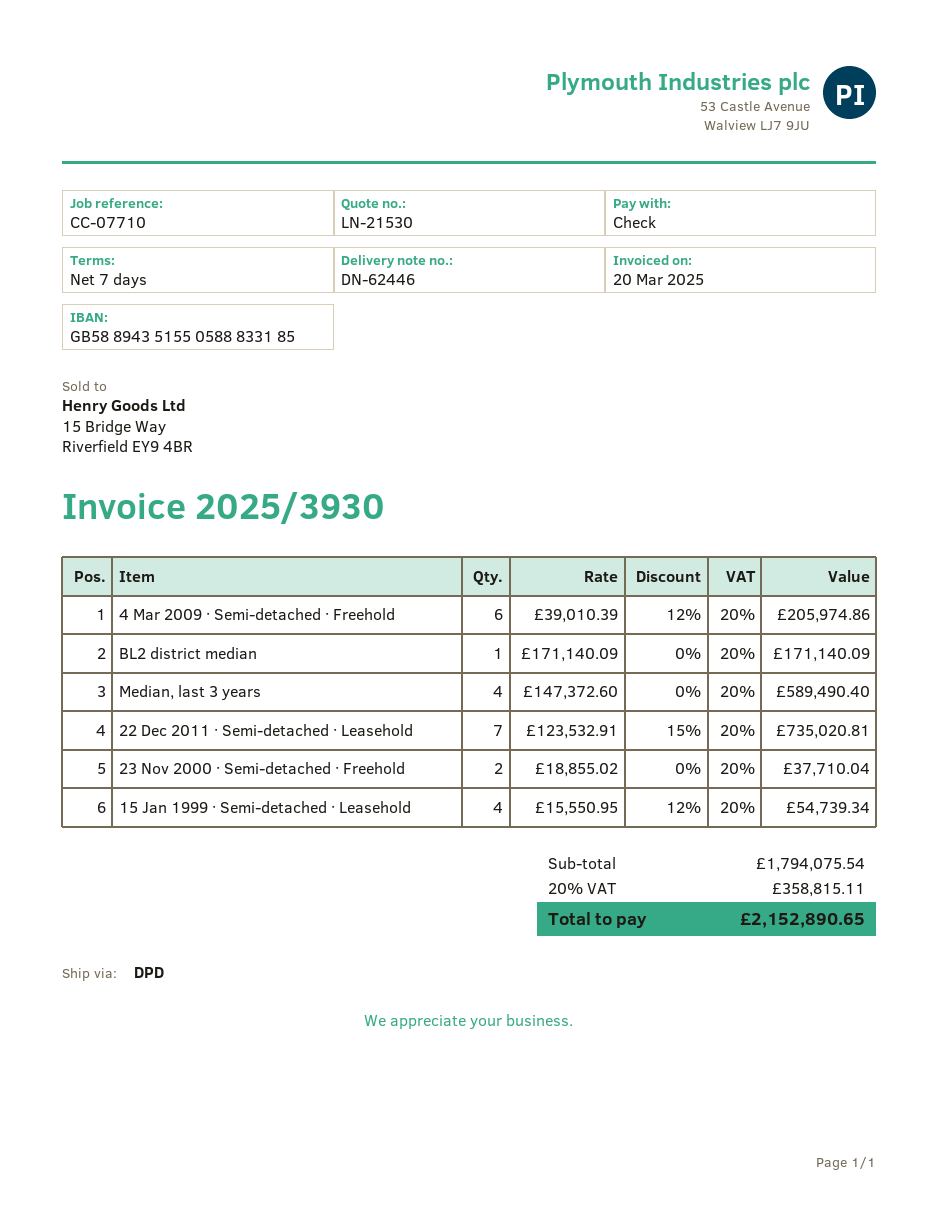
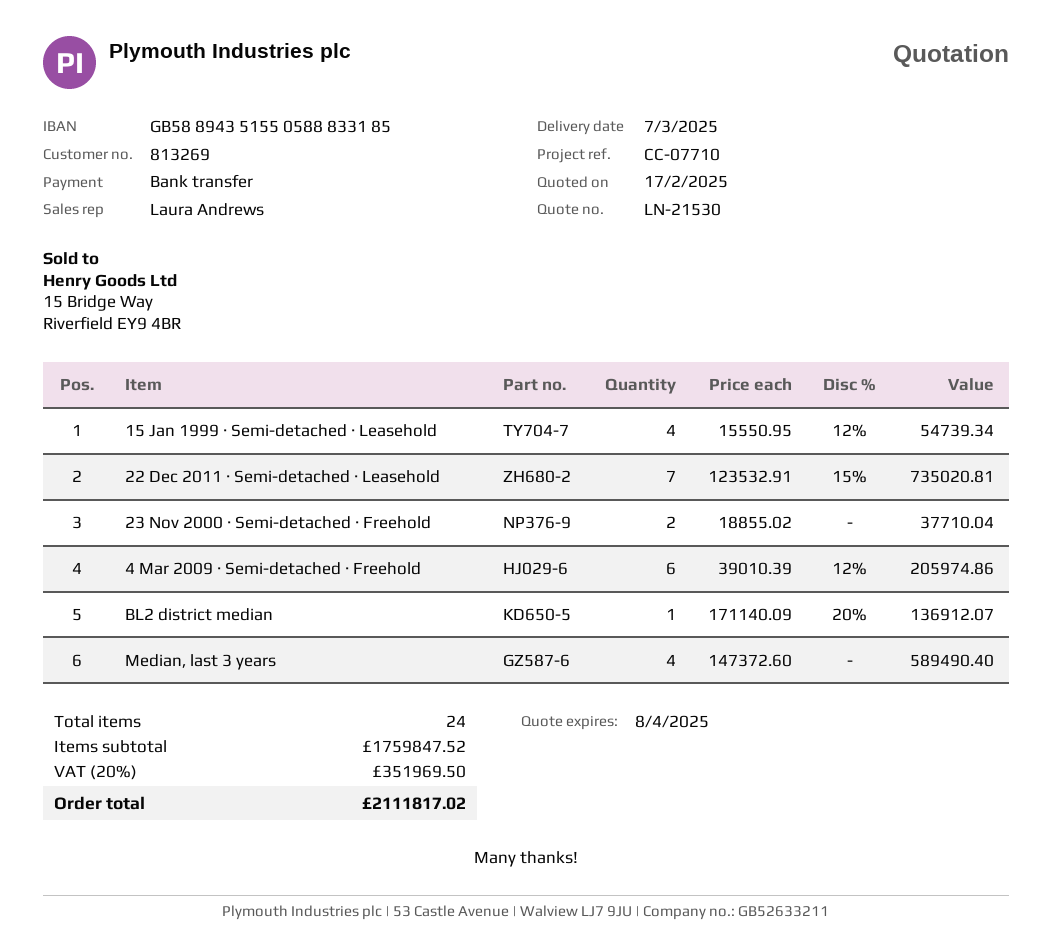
payment method: cheque -> bank transfer
BL2 district median: 1 x 171140.09 = 171140.09 -> 1 x 171140.09 - 20% = 136912.07
subtotal: 1794075.54 -> 1759847.52
tax: 20% = 358815.11 -> 20% = 351969.50
total: 2152890.65 -> 2111817.02

